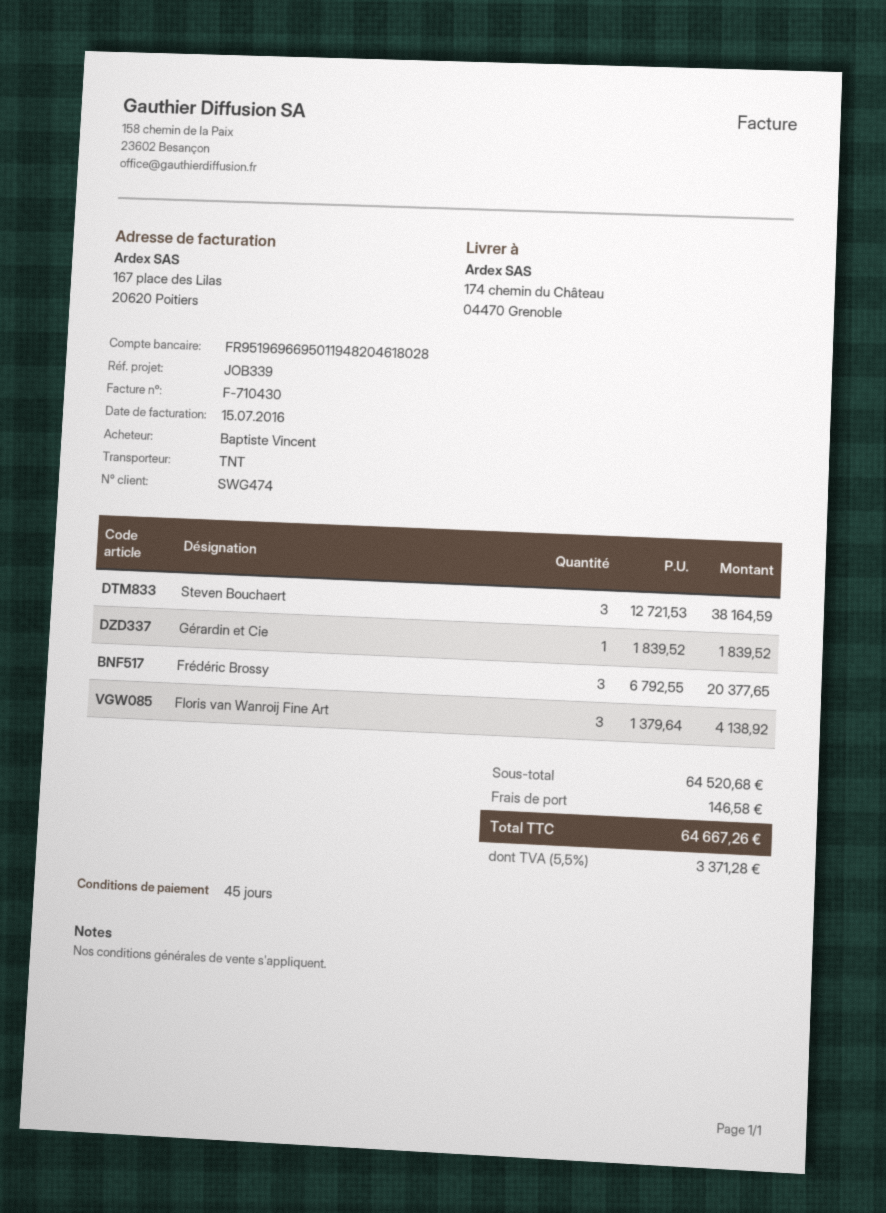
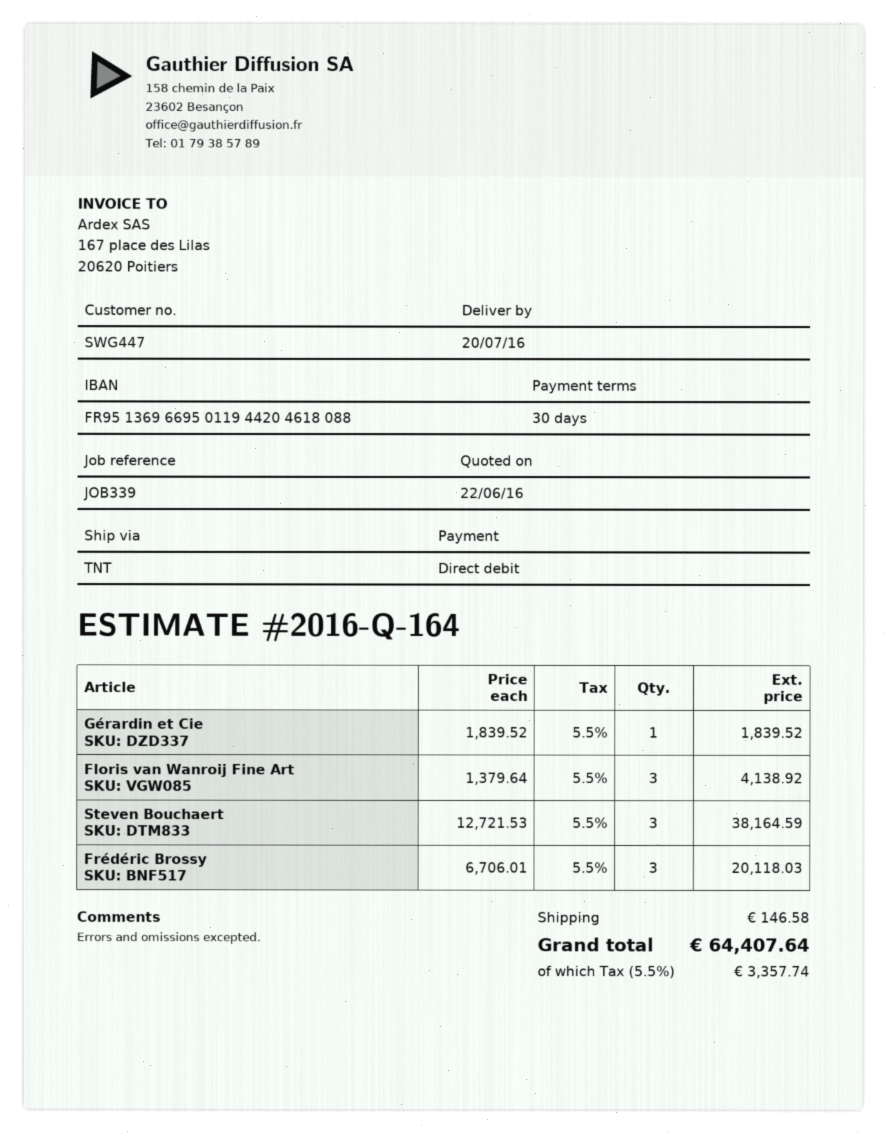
payment terms: 45 days -> 30 days
customer number: SWG474 -> SWG447
bank account: FR9519696695011948204618028 -> FR9513696695011944204618088
Frédéric Brossy: 3 x 6792.55 = 20377.65 -> 3 x 6706.01 = 20118.03
tax: 5.5% = 3371.28 -> 5.5% = 3357.74
total: 64667.26 -> 64407.64

